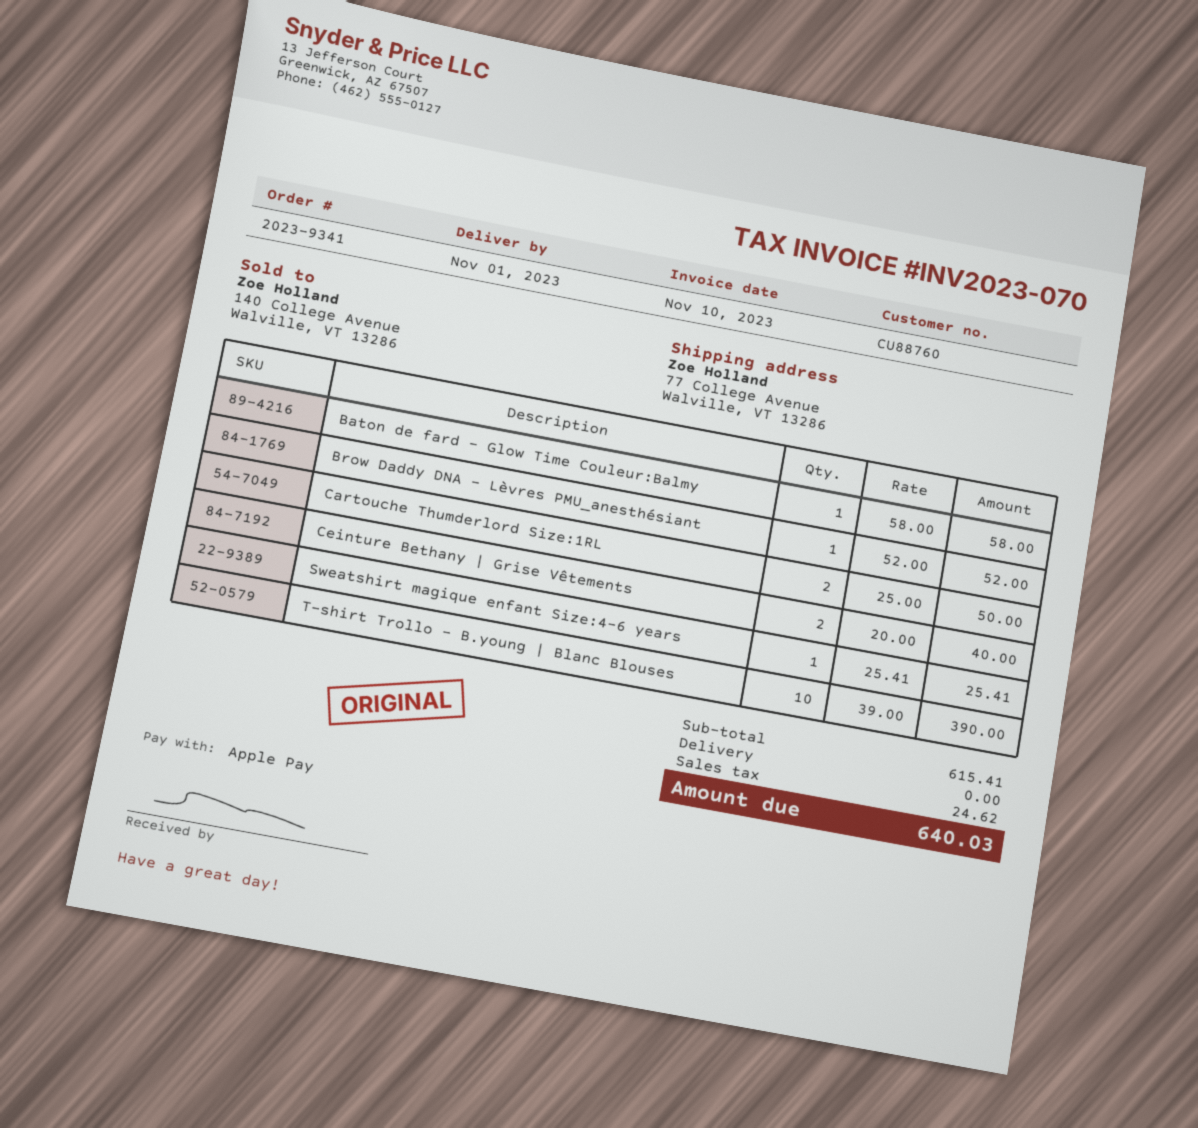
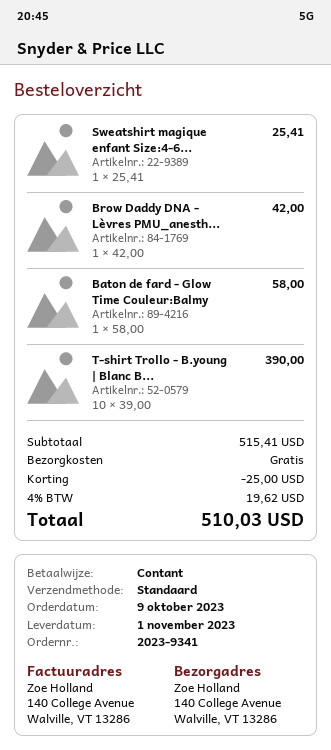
payment method: Apple Pay -> cash
ship to: 77 College Avenue, Walville, VT 13286 -> 140 College Avenue, Walville, VT 13286
Brow Daddy DNA - Lèvres PMU_anesthésiant: 1 x 52.00 = 52.00 -> 1 x 42.00 = 42.00
Cartouche Thumderlord Size:1RL: 2 x 25.00 = 50.00 -> none
Ceinture Bethany | Grise Vêtements: 2 x 20.00 = 40.00 -> none
subtotal: 615.41 -> 515.41
discount: none -> 25.00
tax: 24.62 -> 19.62
total: 640.03 -> 510.03

